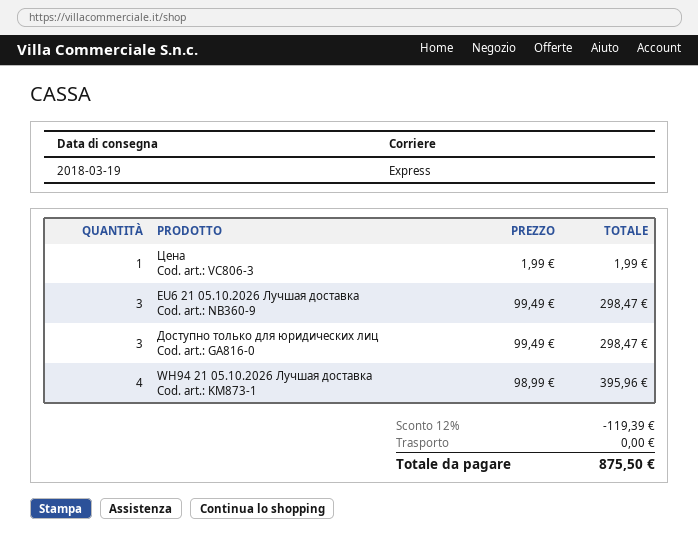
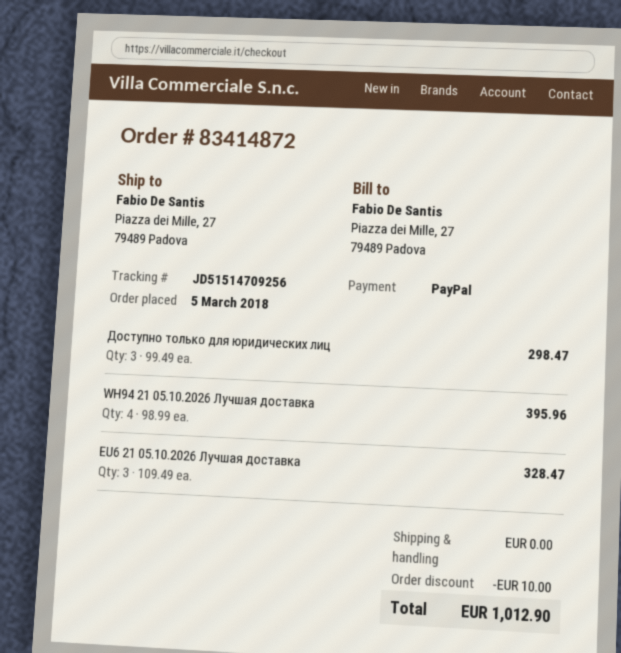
Цена: 1 x 1.99 = 1.99 -> none
EU6 21 05.10.2026 Лучшая доставка: 3 x 99.49 = 298.47 -> 3 x 109.49 = 328.47
discount: 119.39 -> 10.00
total: 875.50 -> 1012.90

